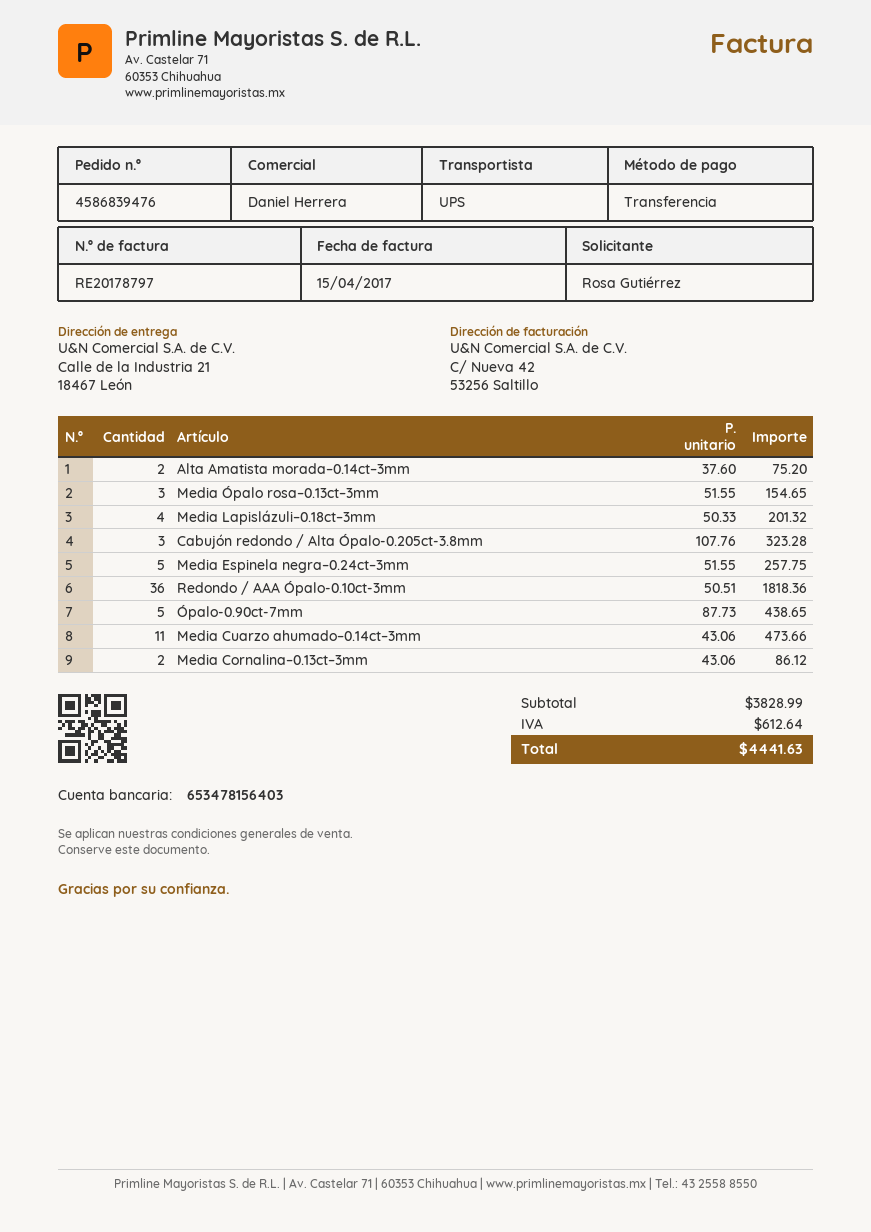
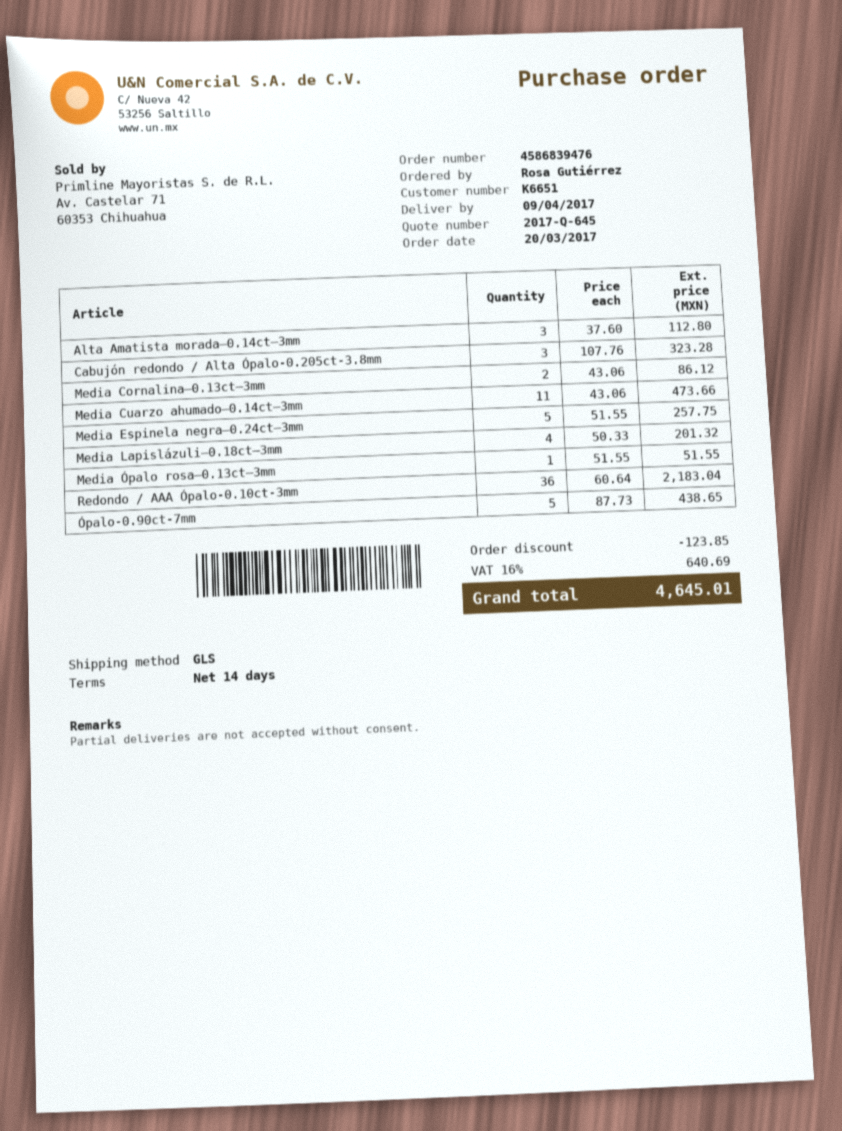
shipping method: UPS -> GLS
Alta Amatista morada–0.14ct–3mm: 2 x 37.60 = 75.20 -> 3 x 37.60 = 112.80
Media Ópalo rosa–0.13ct–3mm: 3 x 51.55 = 154.65 -> 1 x 51.55 = 51.55
Redondo / AAA Ópalo-0.10ct-3mm: 36 x 50.51 = 1818.36 -> 36 x 60.64 = 2183.04
discount: none -> 123.85
tax: 612.64 -> 640.69
total: 4441.63 -> 4645.01

